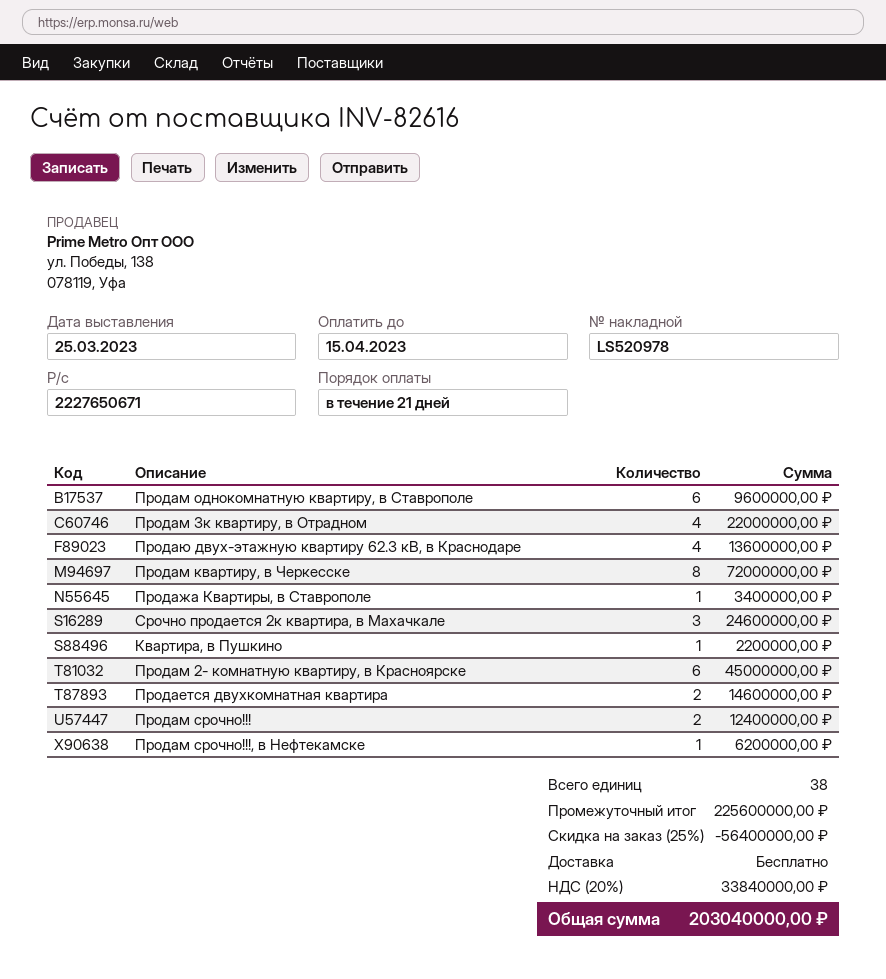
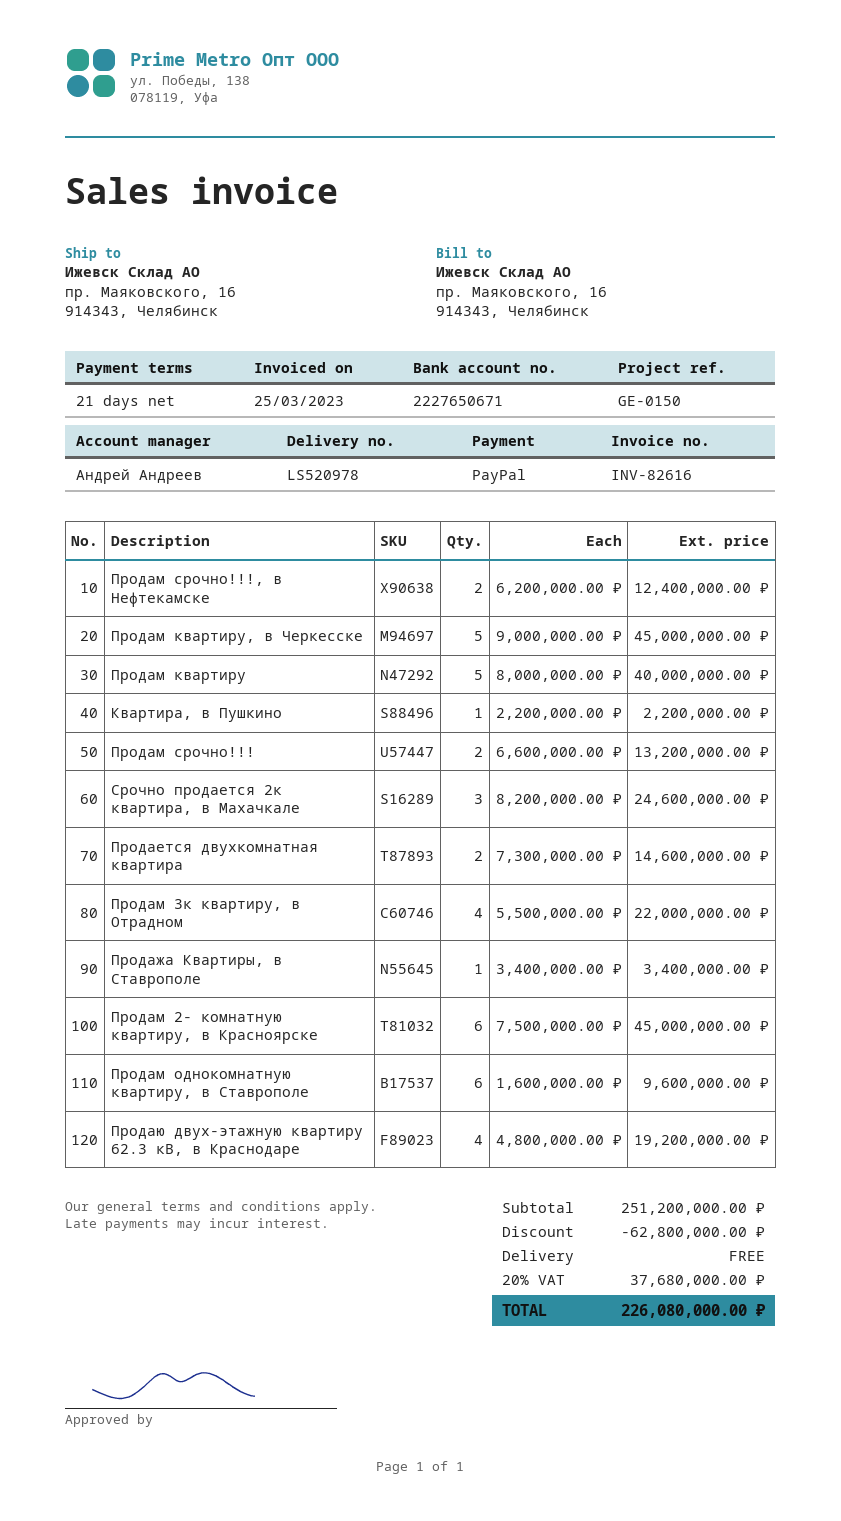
Продаю двух-этажную квартиру 62.3 кВ, в Краснодаре: 4 for 13600000.00 -> 4 for 19200000.00
Продам квартиру, в Черкесске: 8 for 72000000.00 -> 5 for 45000000.00
Продам срочно!!!: 2 for 12400000.00 -> 2 for 13200000.00
Продам срочно!!!, в Нефтекамске: 1 for 6200000.00 -> 2 for 12400000.00
Продам квартиру: none -> 5 for 40000000.00
subtotal: 225600000.00 -> 251200000.00
discount: 56400000.00 -> 62800000.00
tax: 20% = 33840000.00 -> 20% = 37680000.00
total: 203040000.00 -> 226080000.00

